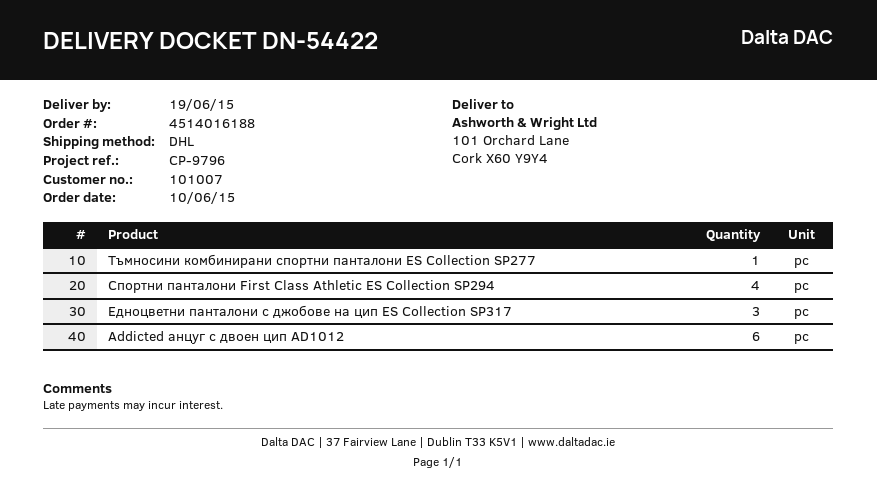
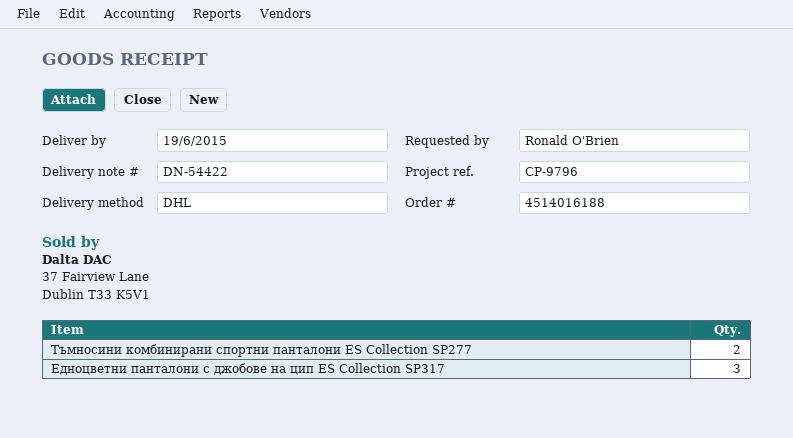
Тъмносини комбинирани спортни панталони ES Collection SP277: 1 -> 2
Спортни панталони First Class Athletic ES Collection SP294: 4 -> none
Addicted анцуг с двоен цип AD1012: 6 -> none

